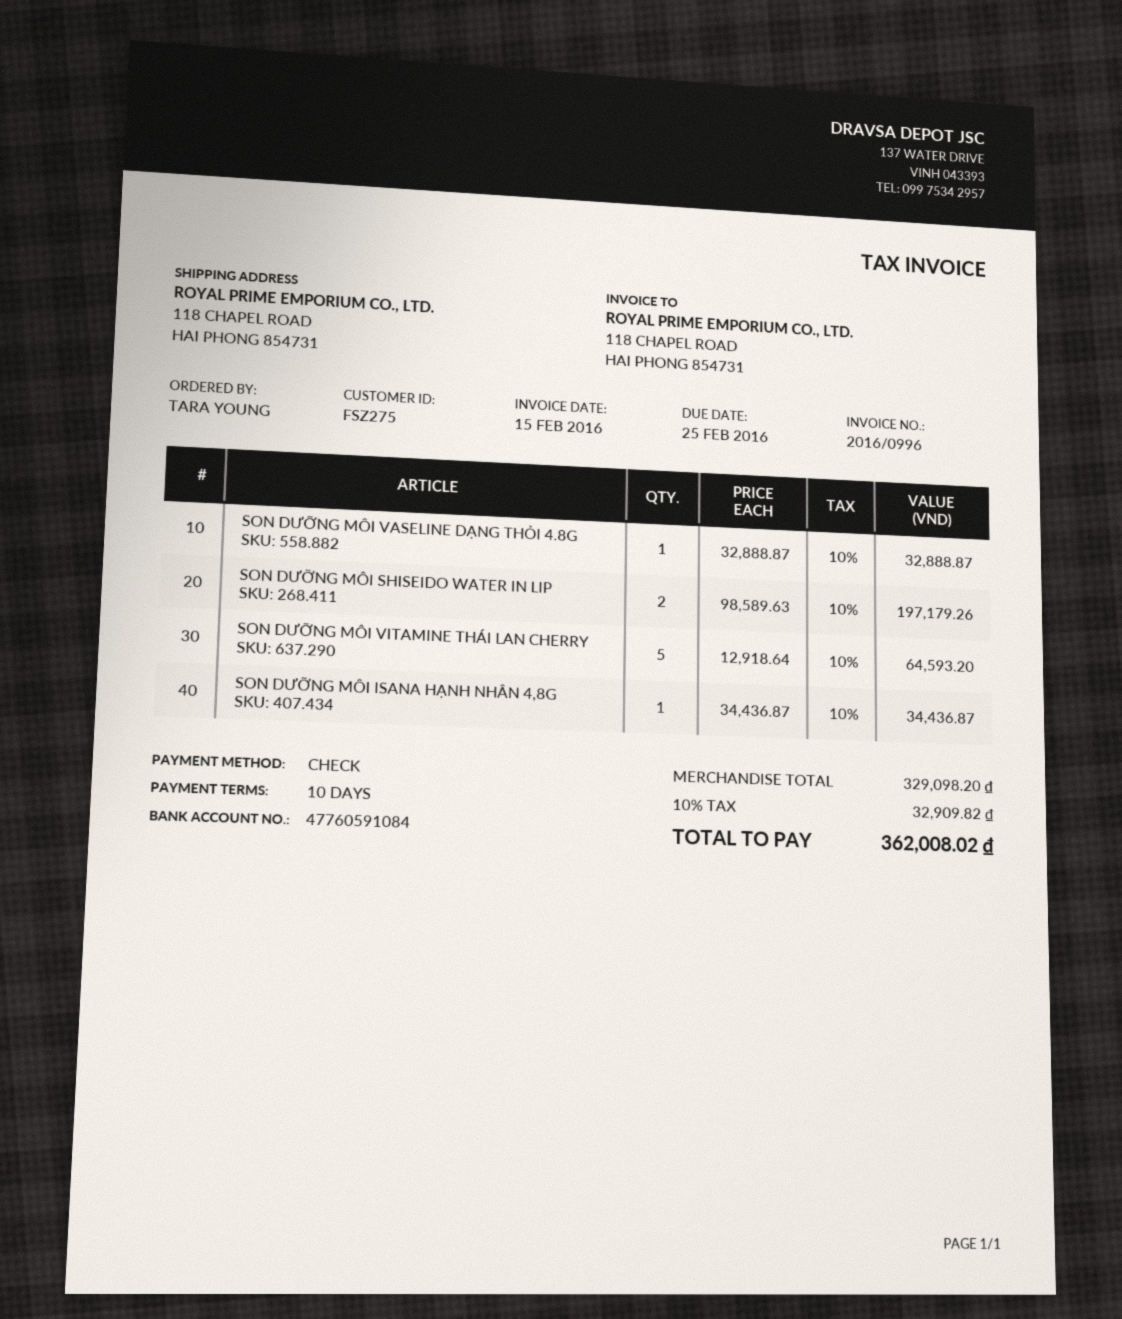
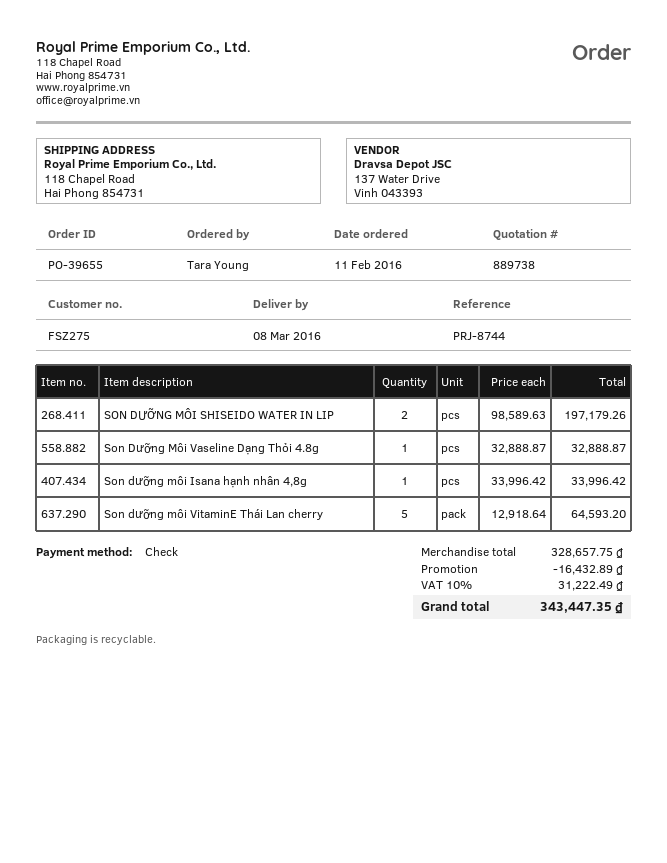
SON DƯỠNG MÔI ISANA HẠNH NHÂN 4,8G: 1 x 34436.87 = 34436.87 -> 1 x 33996.42 = 33996.42
subtotal: 329098.20 -> 328657.75
discount: none -> 16432.89
tax: 10% = 32909.82 -> 10% = 31222.49
total: 362008.02 -> 343447.35

